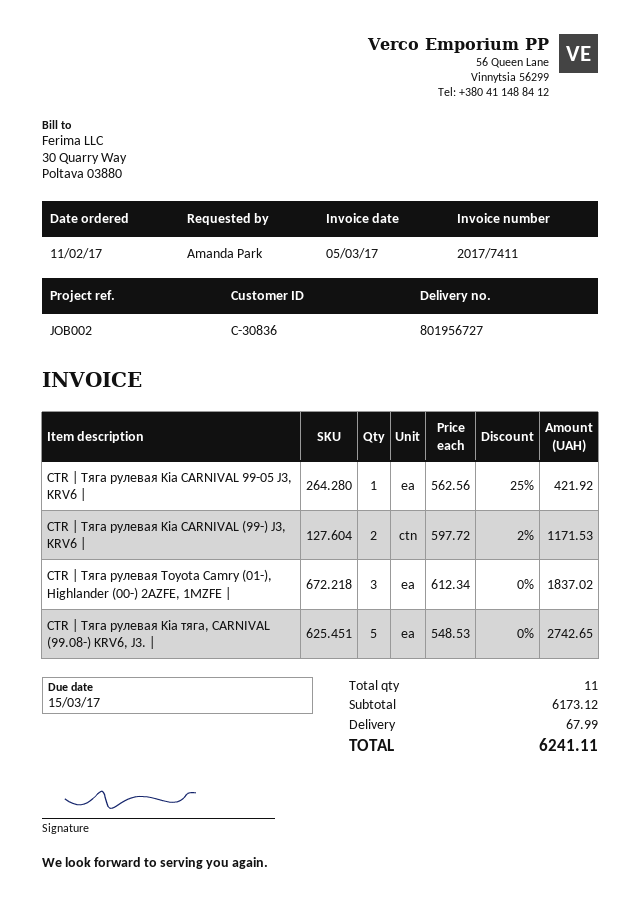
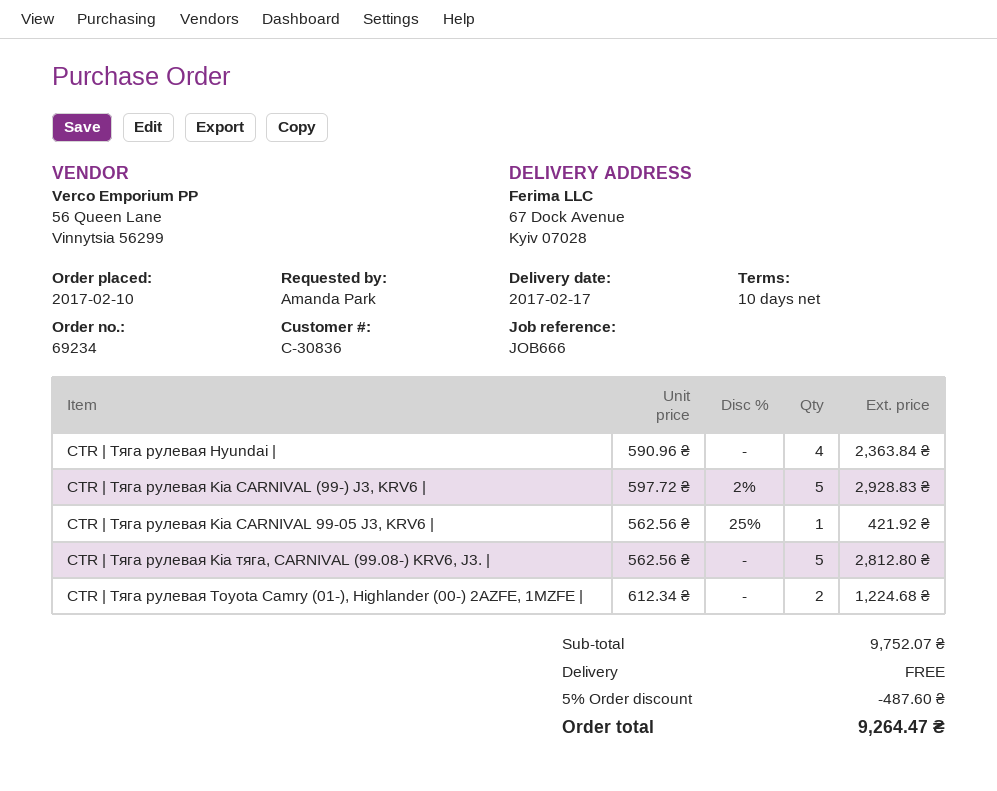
order date: 2017-02-11 -> 2017-02-10
reference: JOB002 -> JOB666
CTR | Тяга рулевая Kia CARNIVAL (99-) J3, KRV6 |: 2 x 597.72 - 2% = 1171.53 -> 5 x 597.72 - 2% = 2928.83
CTR | Тяга рулевая Toyota Camry (01-), Highlander (00-) 2AZFE, 1MZFE |: 3 x 612.34 = 1837.02 -> 2 x 612.34 = 1224.68
CTR | Тяга рулевая Kia тяга, CARNIVAL (99.08-) KRV6, J3. |: 5 x 548.53 = 2742.65 -> 5 x 562.56 = 2812.80
CTR | Тяга рулевая Hyundai |: none -> 4 x 590.96 = 2363.84
subtotal: 6173.12 -> 9752.07
discount: none -> 5% = 487.60
shipping: 67.99 -> 0.00
total: 6241.11 -> 9264.47

